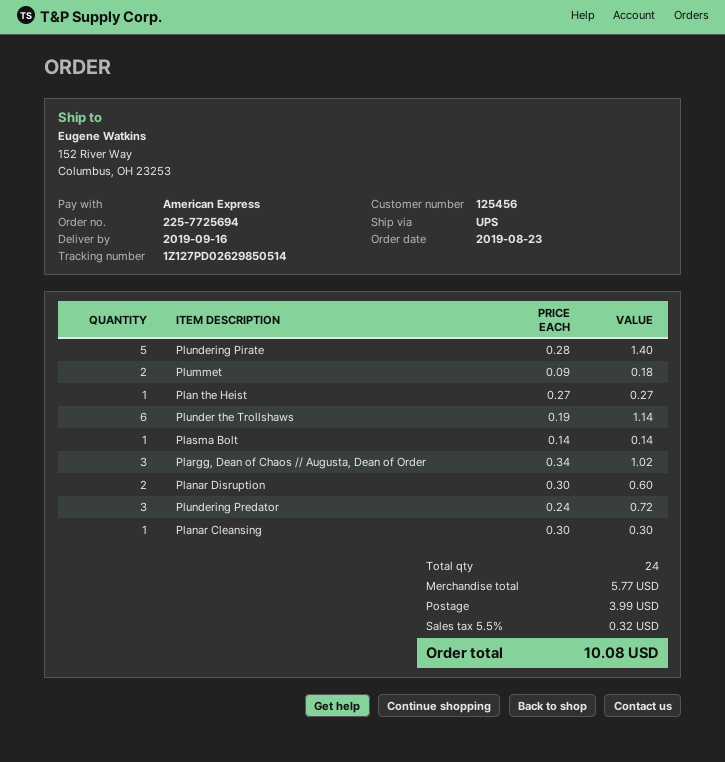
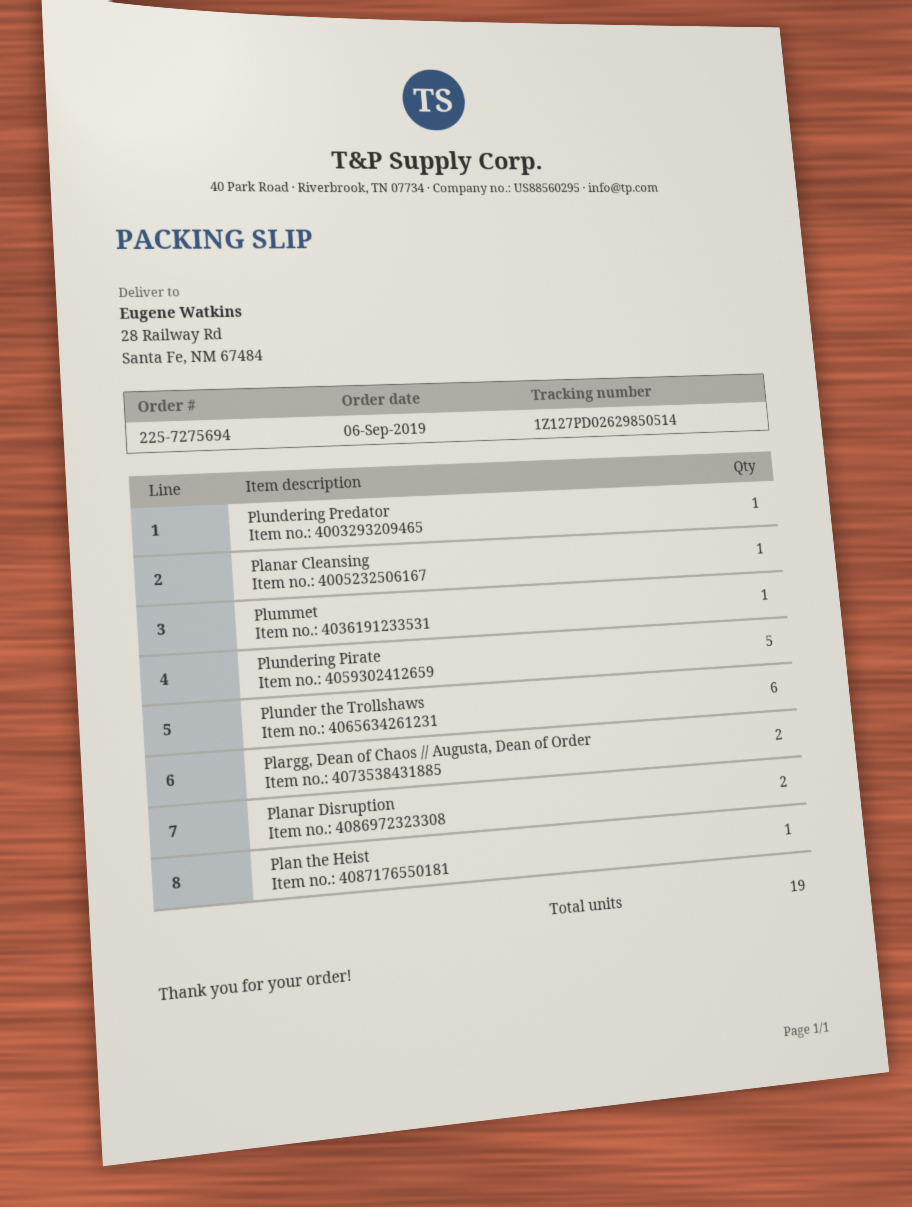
order number: 225-7725694 -> 225-7275694
order date: 2019-08-23 -> 2019-09-06
ship to: 152 River Way, Columbus, OH 23253 -> 28 Railway Rd, Santa Fe, NM 67484
Plummet: 2 -> 1
Plasma Bolt: 1 -> none
Plargg, Dean of Chaos // Augusta, Dean of Order: 3 -> 2
Plundering Predator: 3 -> 1
total quantity: 24 -> 19

